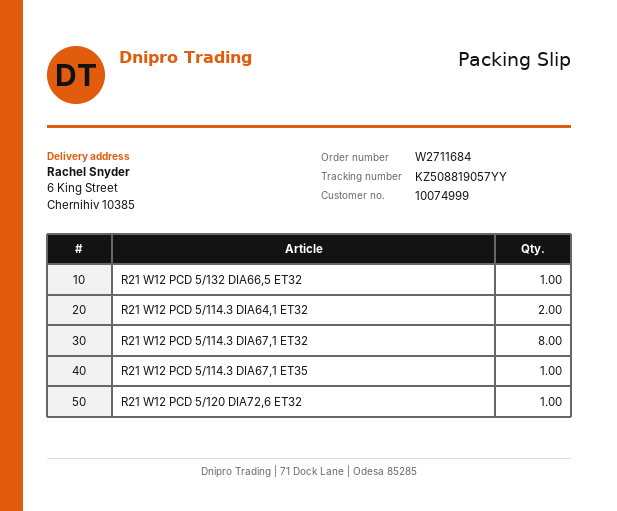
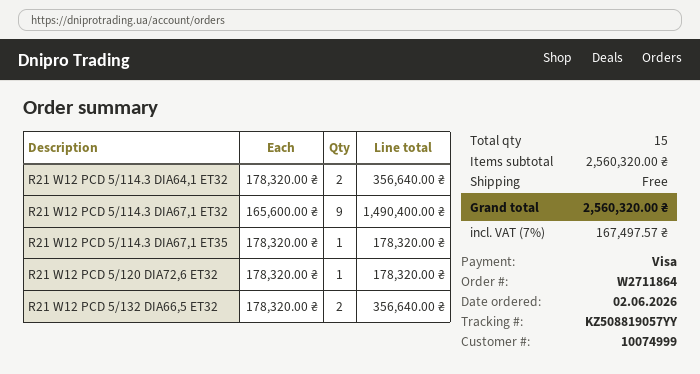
order number: W2711684 -> W2711864
R21 W12 PCD 5/132 DIA66,5 ET32: 1 -> 2
R21 W12 PCD 5/114.3 DIA67,1 ET32: 8 -> 9

